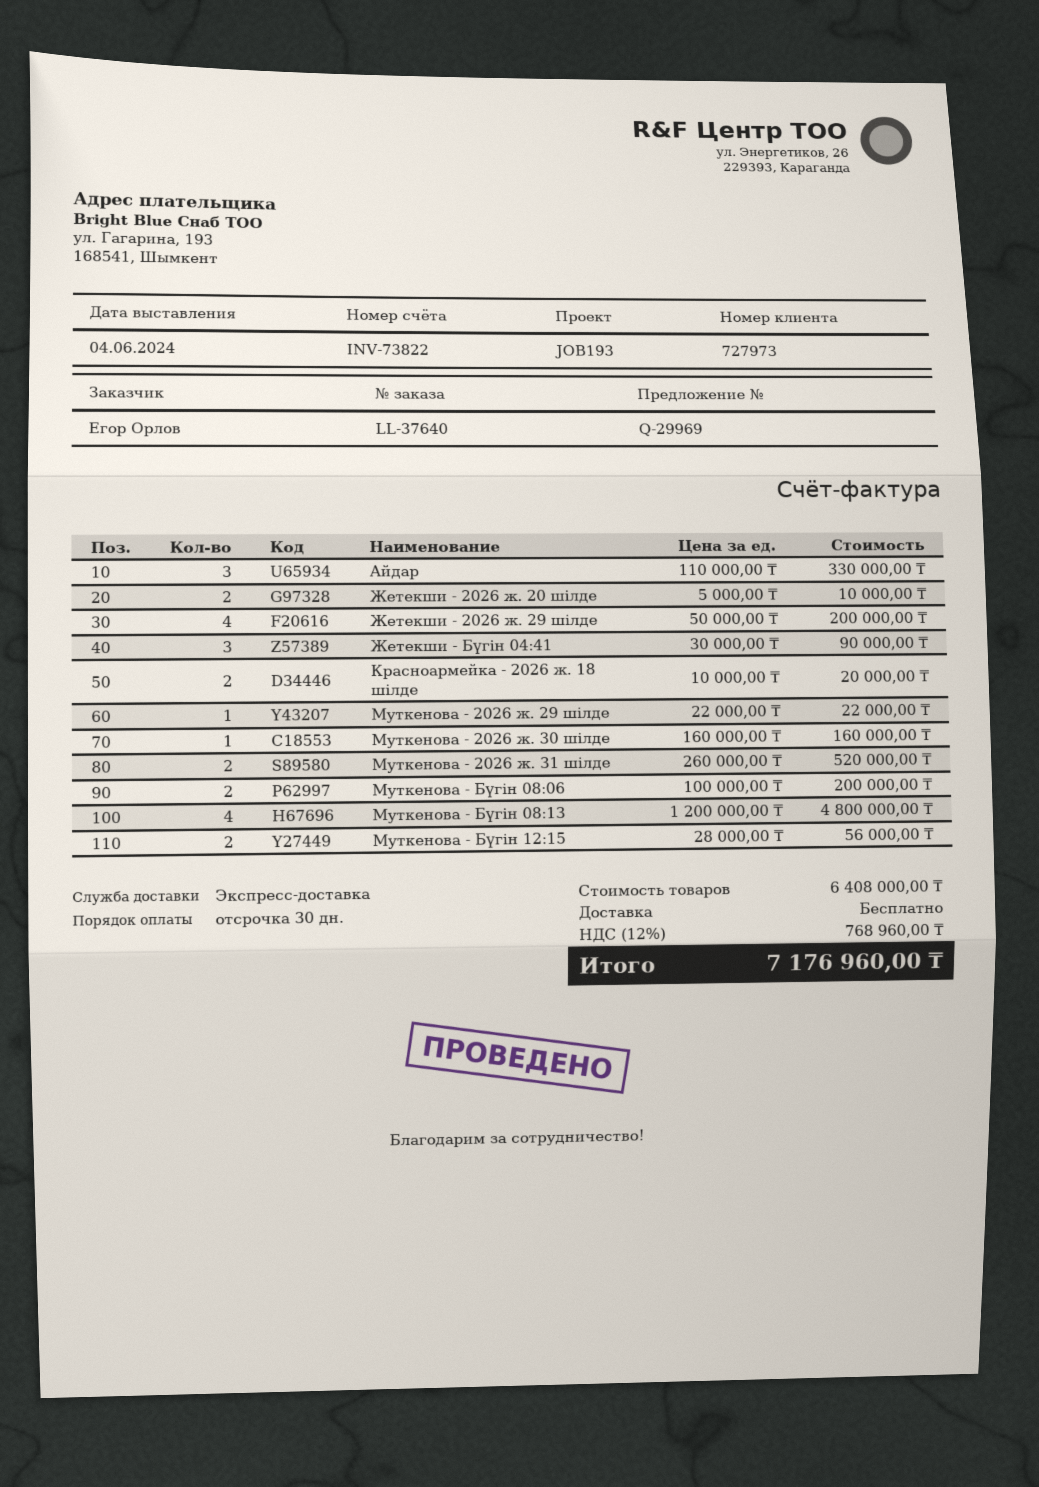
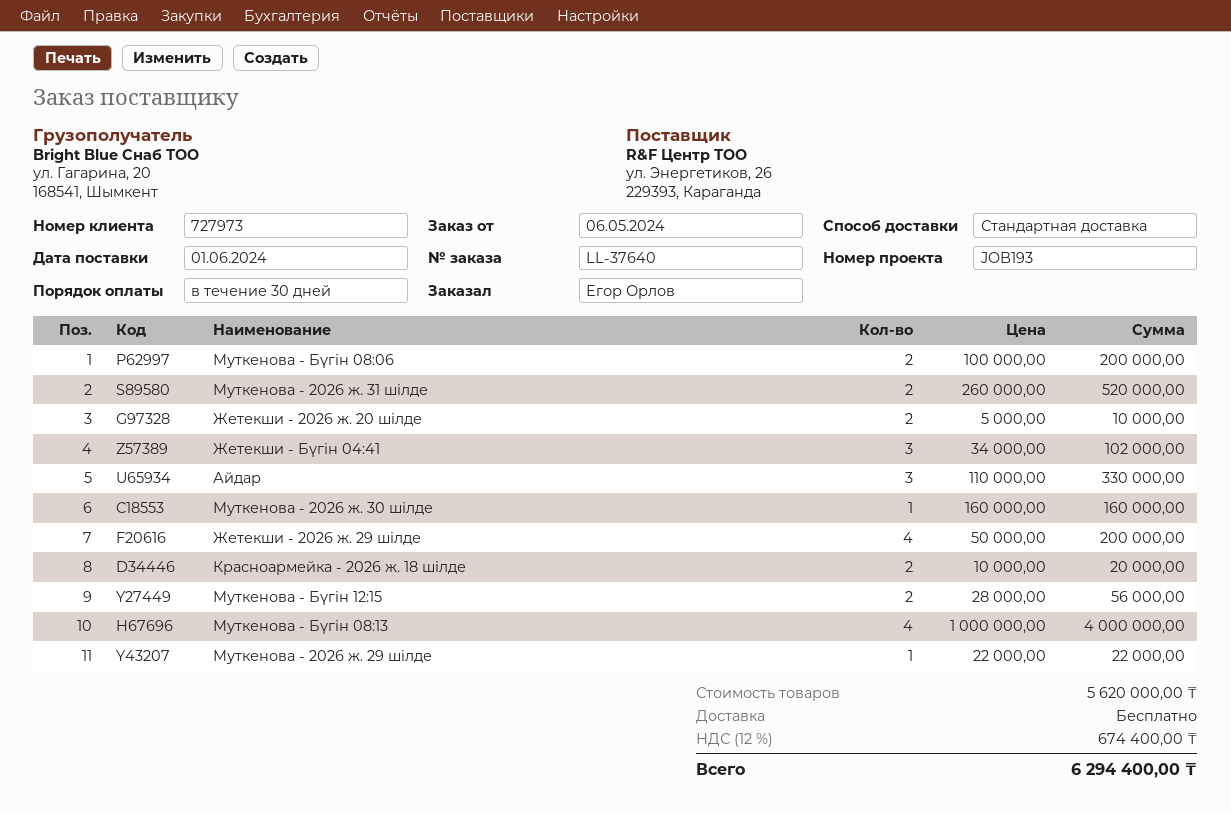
shipping method: express -> standard
Жетекши - Бүгін 04:41: 3 x 30000.00 = 90000.00 -> 3 x 34000.00 = 102000.00
Муткенова - Бүгін 08:13: 4 x 1200000.00 = 4800000.00 -> 4 x 1000000.00 = 4000000.00
subtotal: 6408000.00 -> 5620000.00
tax: 12% = 768960.00 -> 12% = 674400.00
total: 7176960.00 -> 6294400.00

